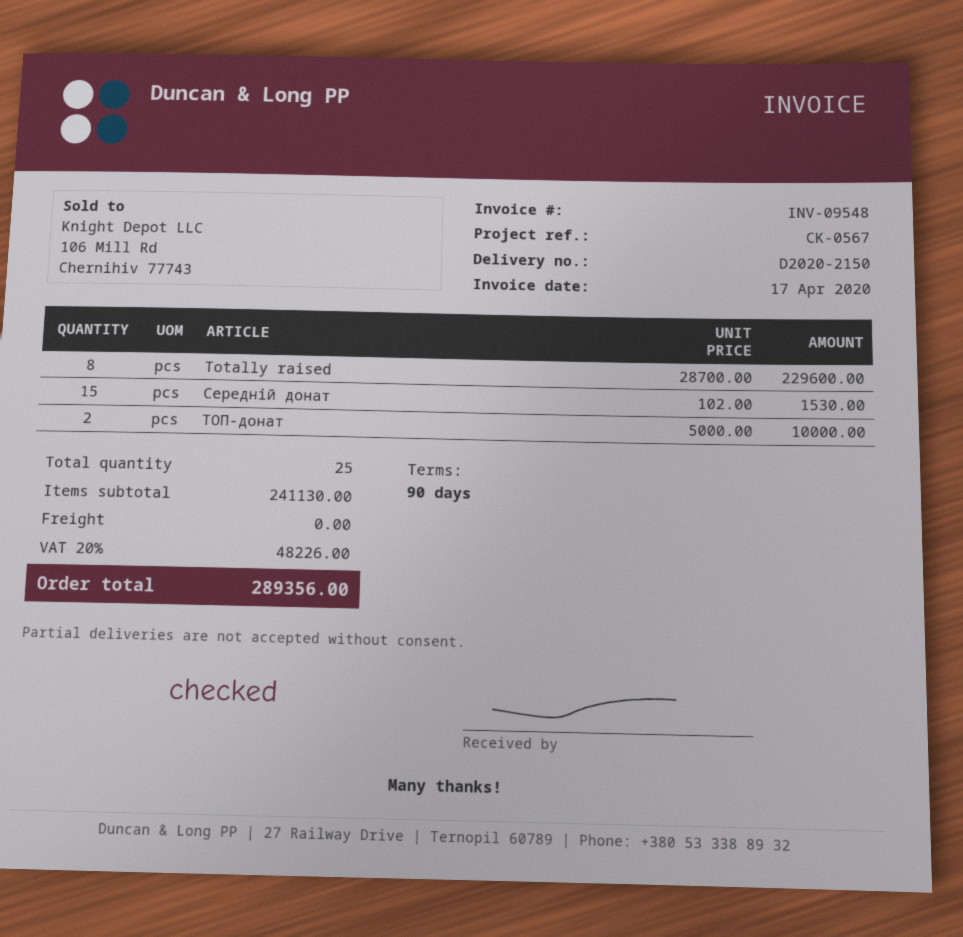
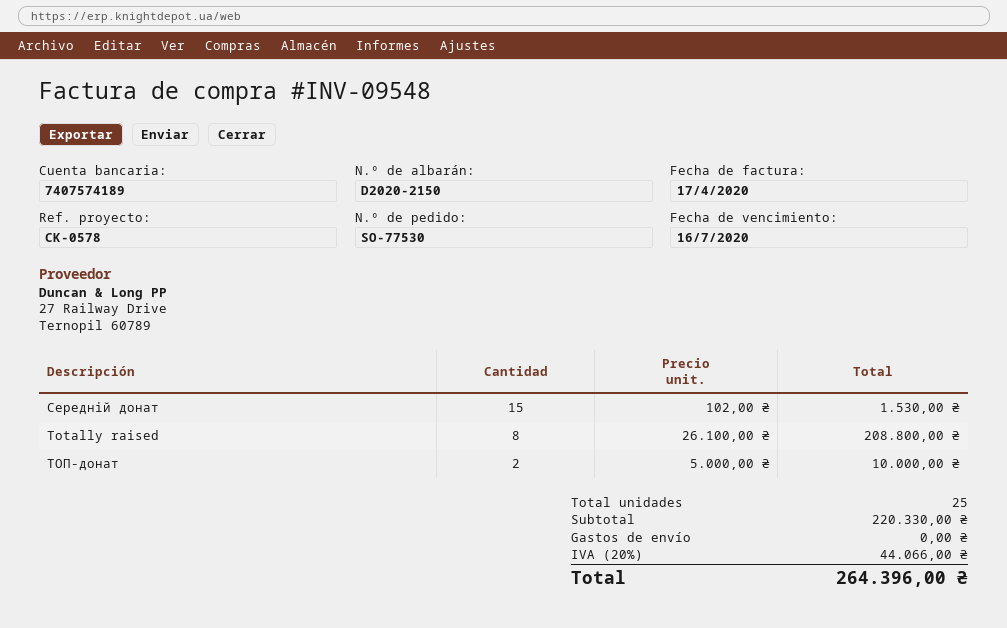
reference: CK-0567 -> CK-0578
Totally raised: 8 x 28700.00 = 229600.00 -> 8 x 26100.00 = 208800.00
subtotal: 241130.00 -> 220330.00
tax: 20% = 48226.00 -> 20% = 44066.00
total: 289356.00 -> 264396.00

